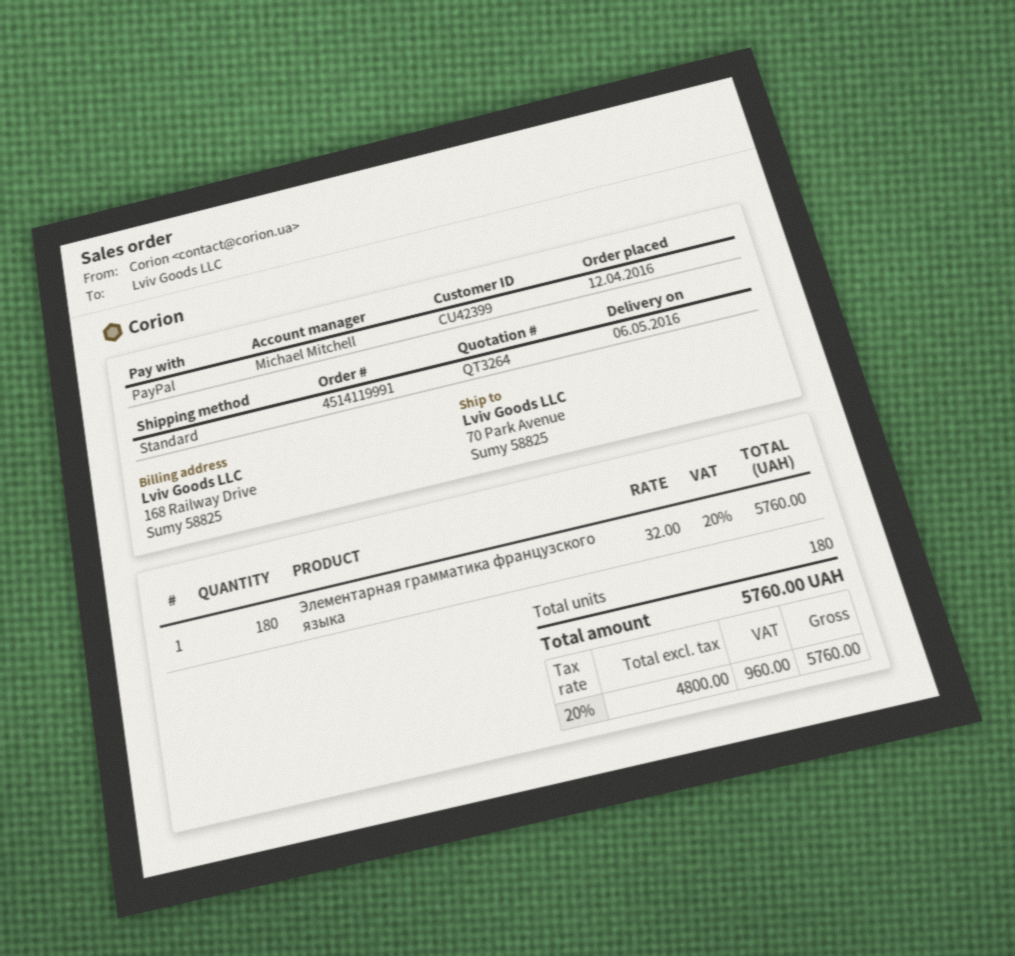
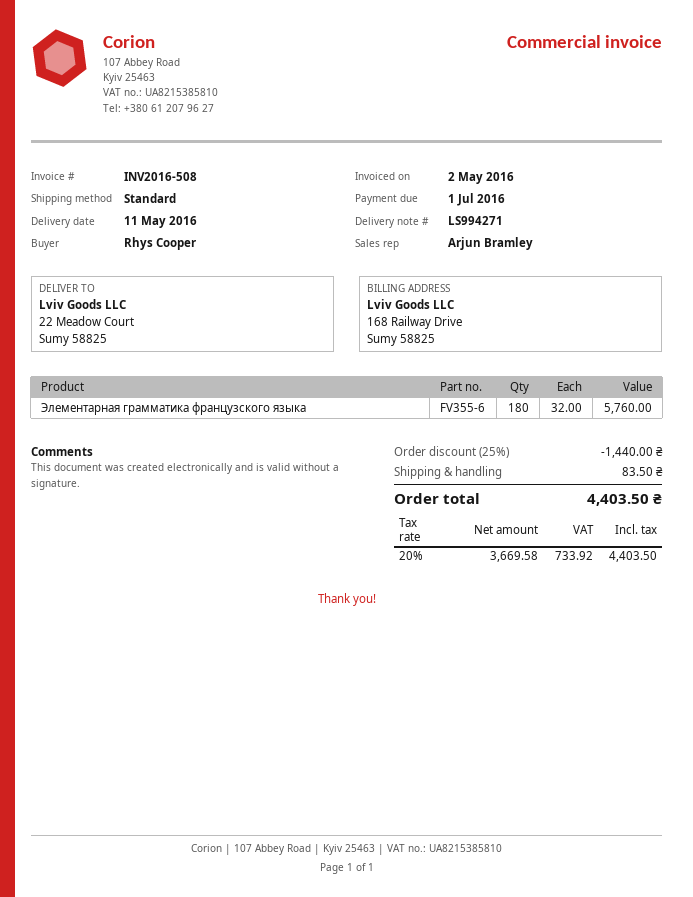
delivery date: 2016-05-06 -> 2016-05-11
sales rep: Michael Mitchell -> Arjun Bramley
ship to: 70 Park Avenue, Sumy 58825 -> 22 Meadow Court, Sumy 58825
discount: none -> 25% = 1440.00
shipping: none -> 83.50
net: 4800.00 -> 3669.58
tax: 20% = 960.00 -> 20% = 733.92
total: 5760.00 -> 4403.50

